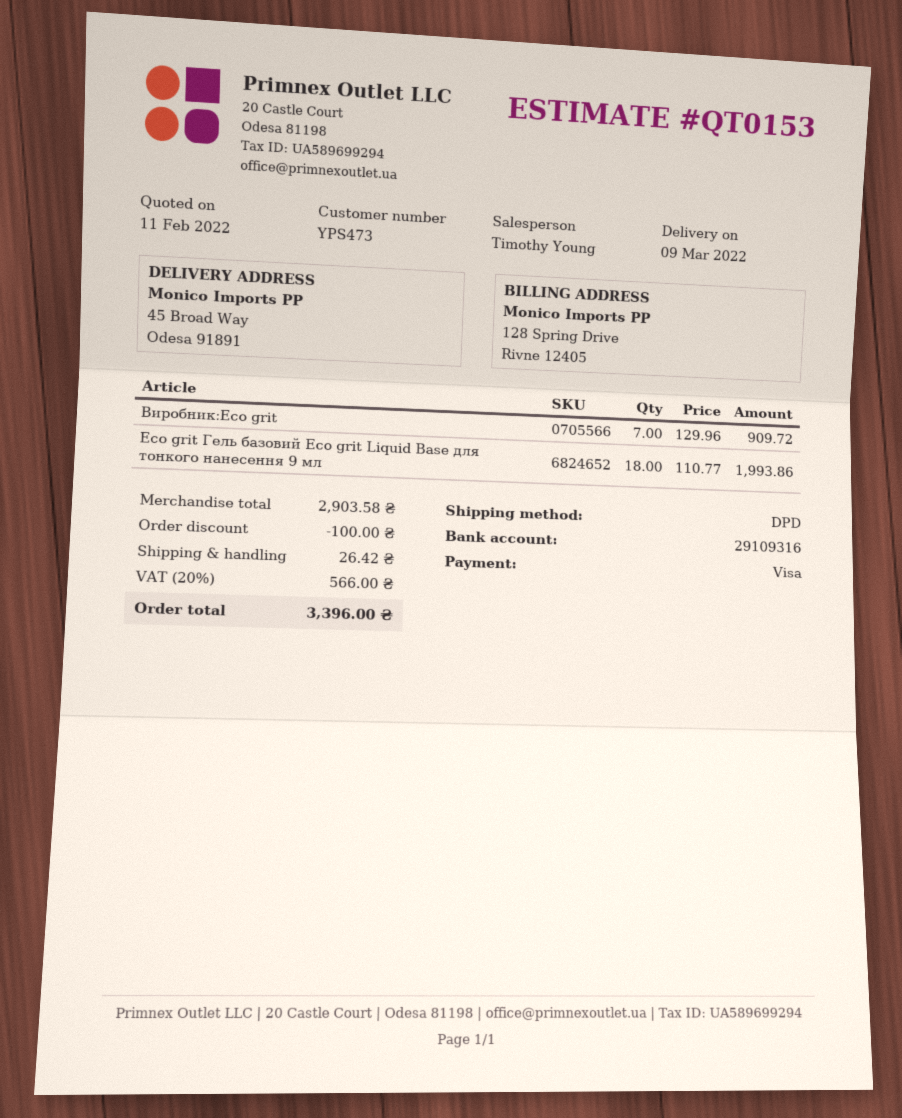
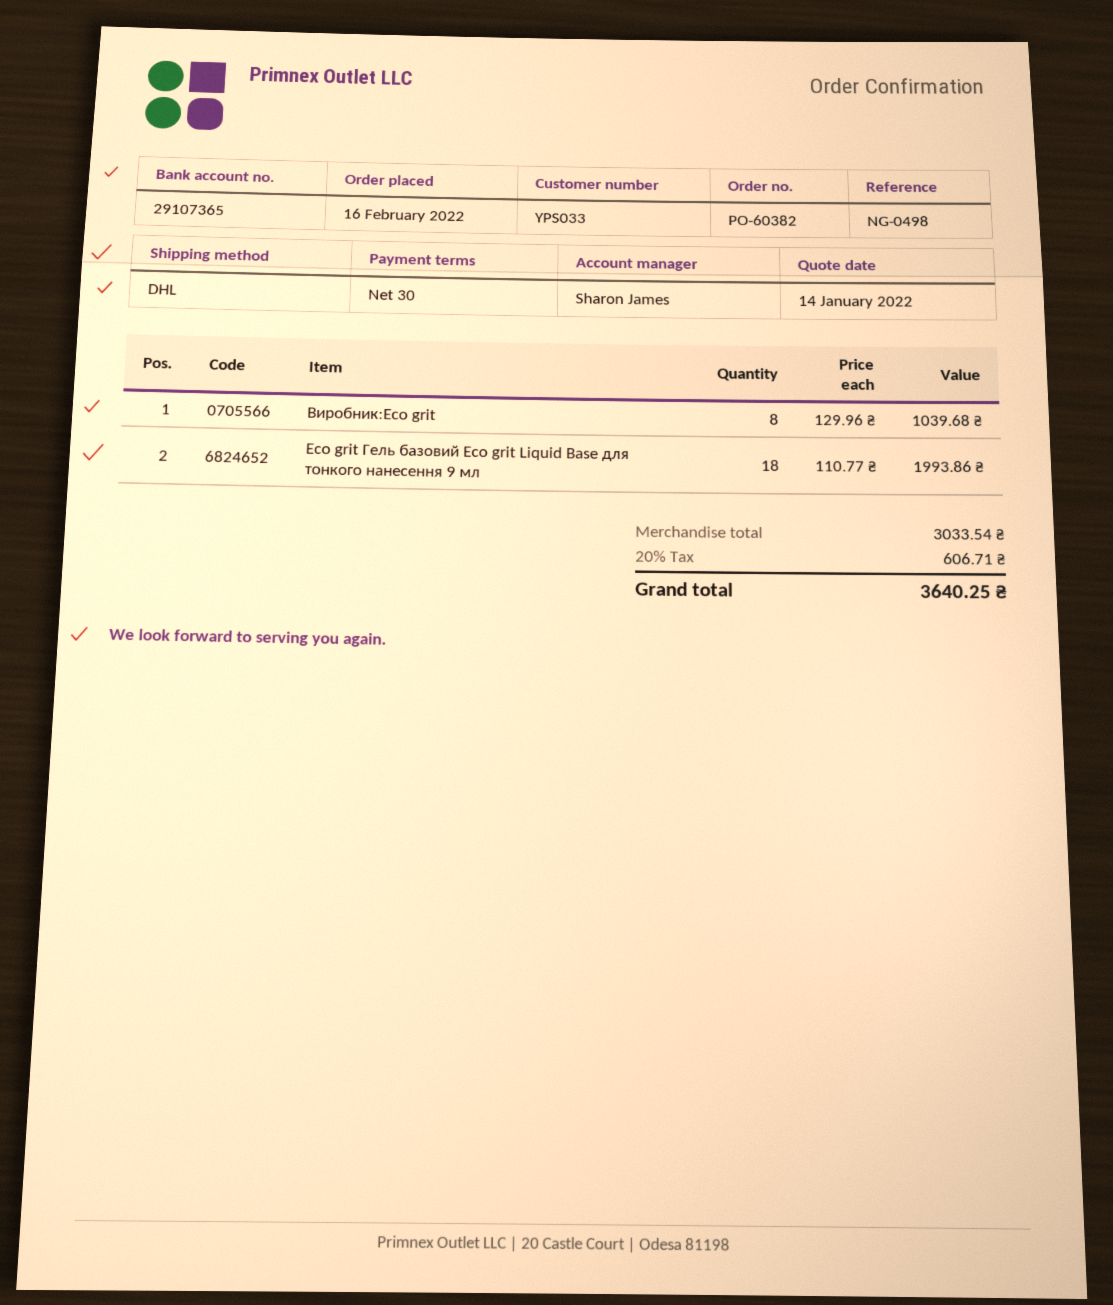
quote date: 2022-02-11 -> 2022-01-14
customer number: YPS473 -> YPS033
sales rep: Timothy Young -> Sharon James
bank account: 29109316 -> 29107365
shipping method: DPD -> DHL
Виробник:Eco grit: 7 x 129.96 = 909.72 -> 8 x 129.96 = 1039.68
subtotal: 2903.58 -> 3033.54
discount: 100.00 -> none
shipping: 26.42 -> none
tax: 20% = 566.00 -> 20% = 606.71
total: 3396.00 -> 3640.25

